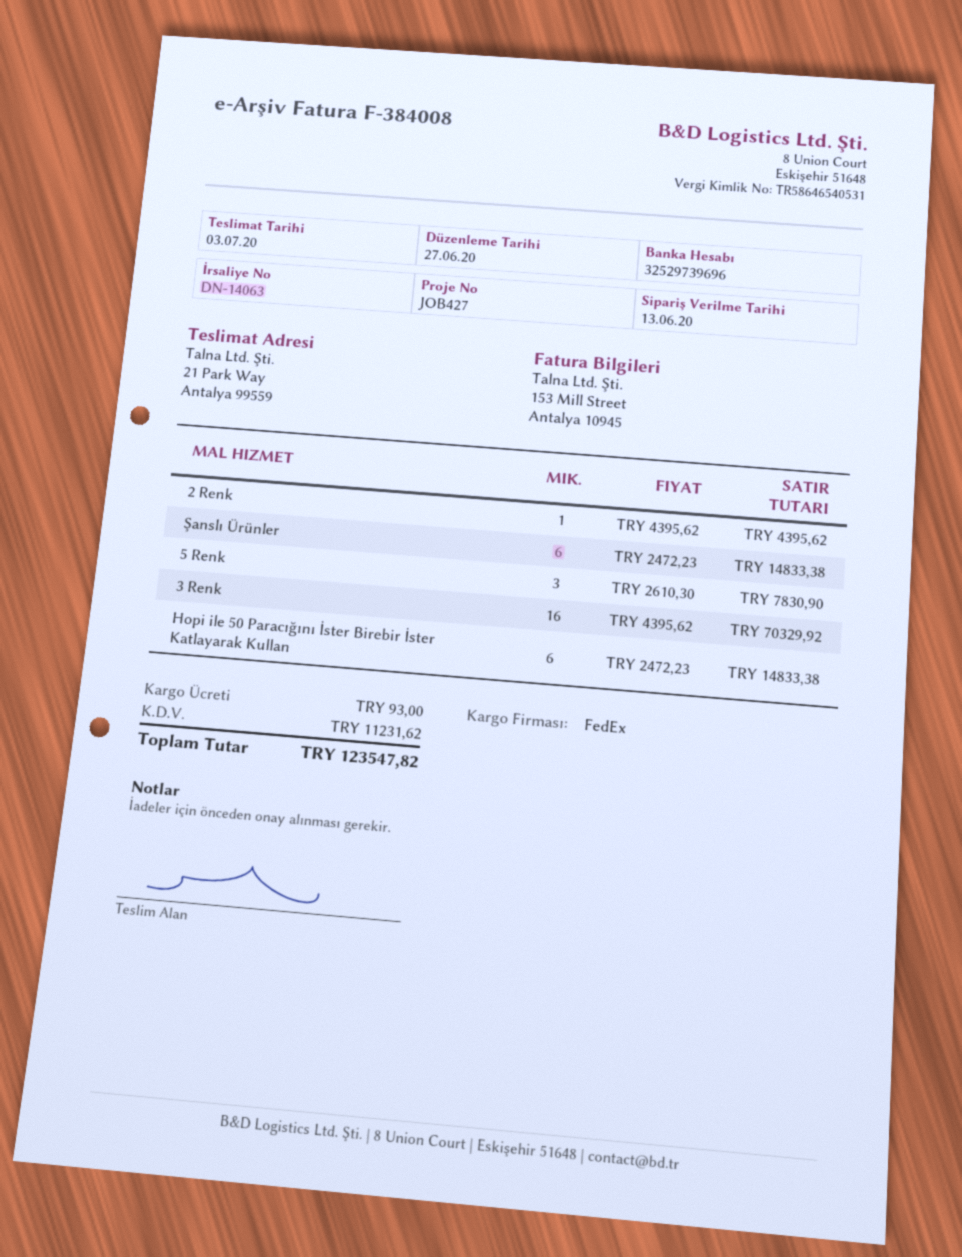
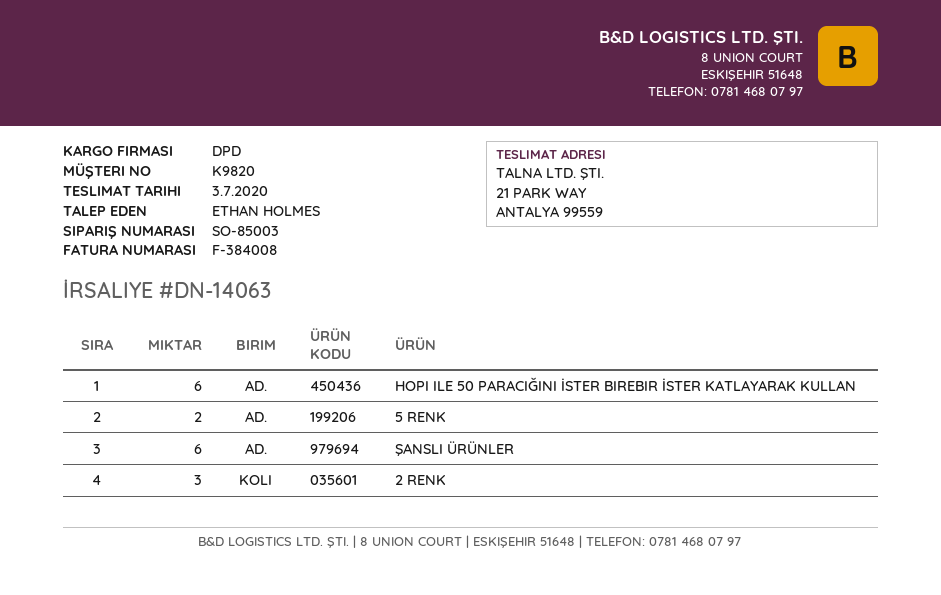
shipping method: FedEx -> DPD
2 Renk: 1 -> 3
5 Renk: 3 -> 2
3 Renk: 16 -> none

